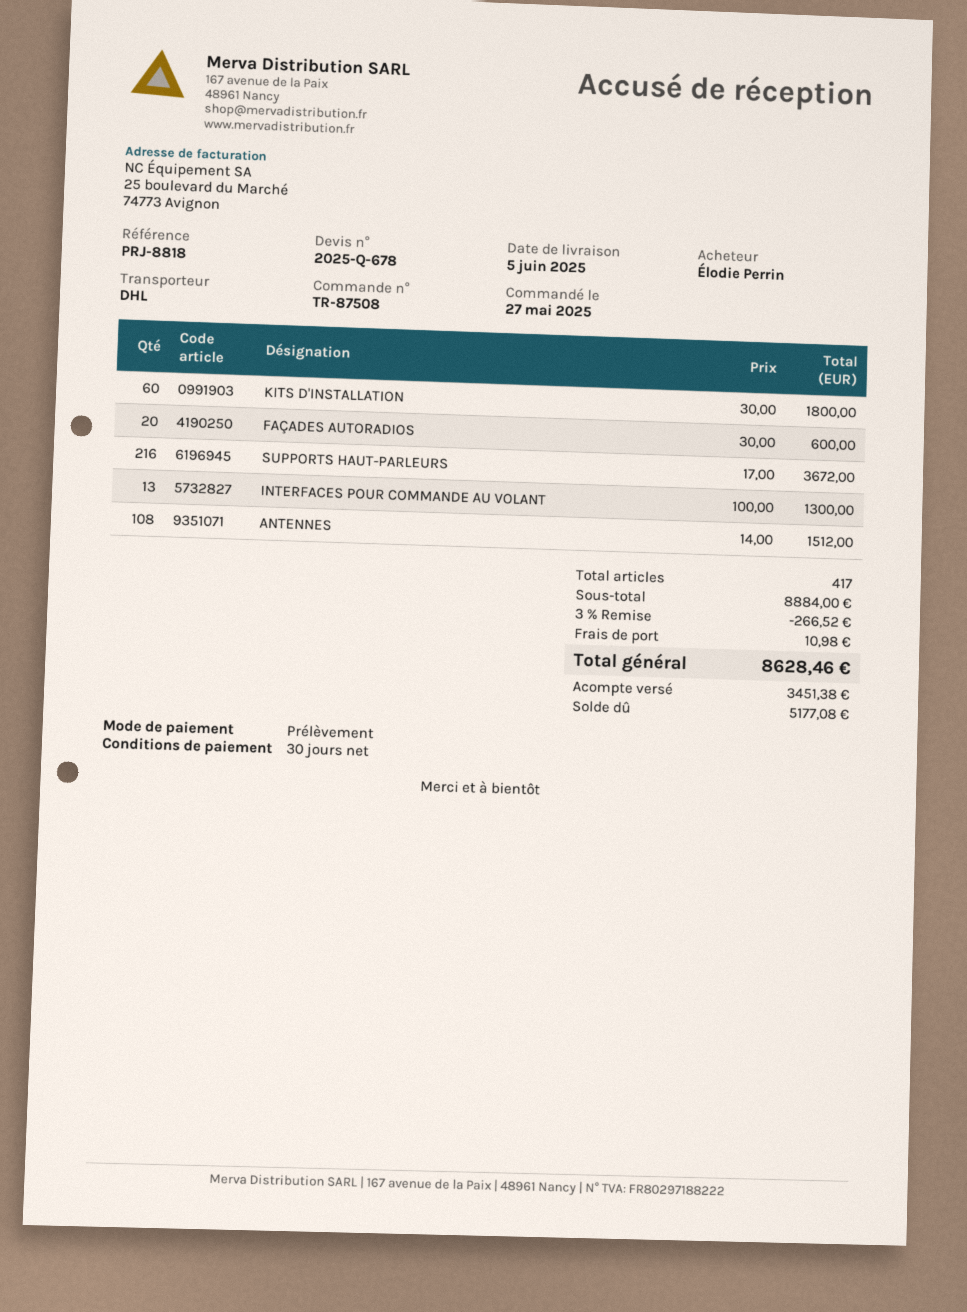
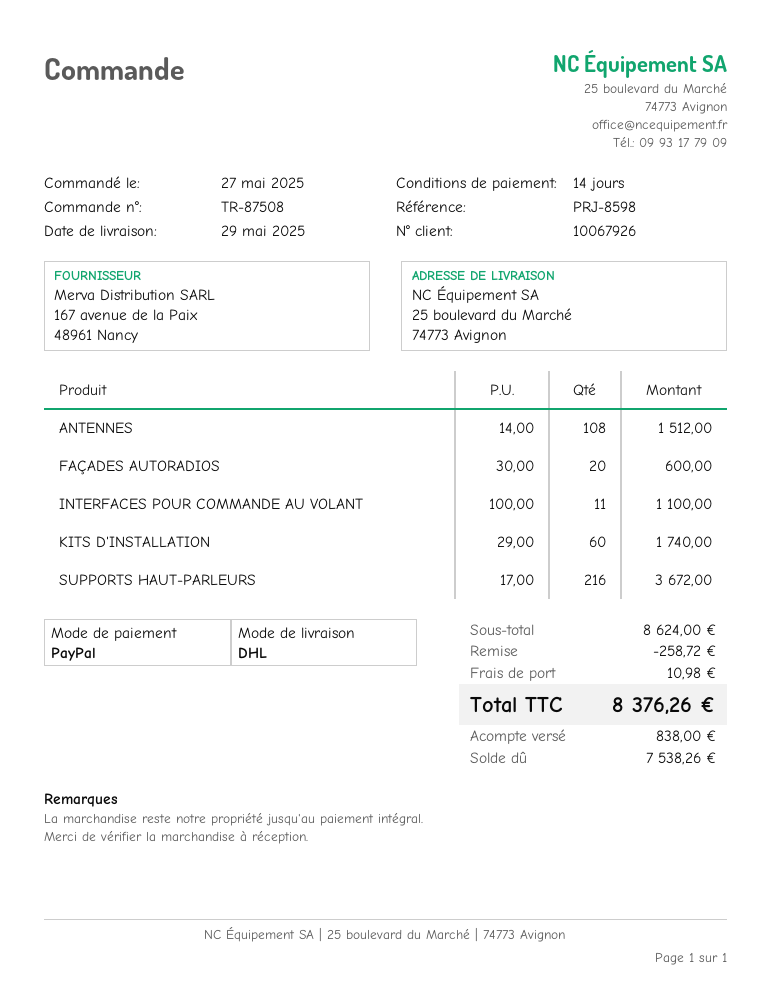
delivery date: 2025-06-05 -> 2025-05-29
payment terms: 30 days -> 14 days
reference: PRJ-8818 -> PRJ-8598
payment method: direct debit -> PayPal
KITS D'INSTALLATION: 60 x 30.00 = 1800.00 -> 60 x 29.00 = 1740.00
INTERFACES POUR COMMANDE AU VOLANT: 13 x 100.00 = 1300.00 -> 11 x 100.00 = 1100.00
subtotal: 8884.00 -> 8624.00
discount: 266.52 -> 258.72
total: 8628.46 -> 8376.26
deposit: 3451.38 -> 838.00
balance: 5177.08 -> 7538.26

